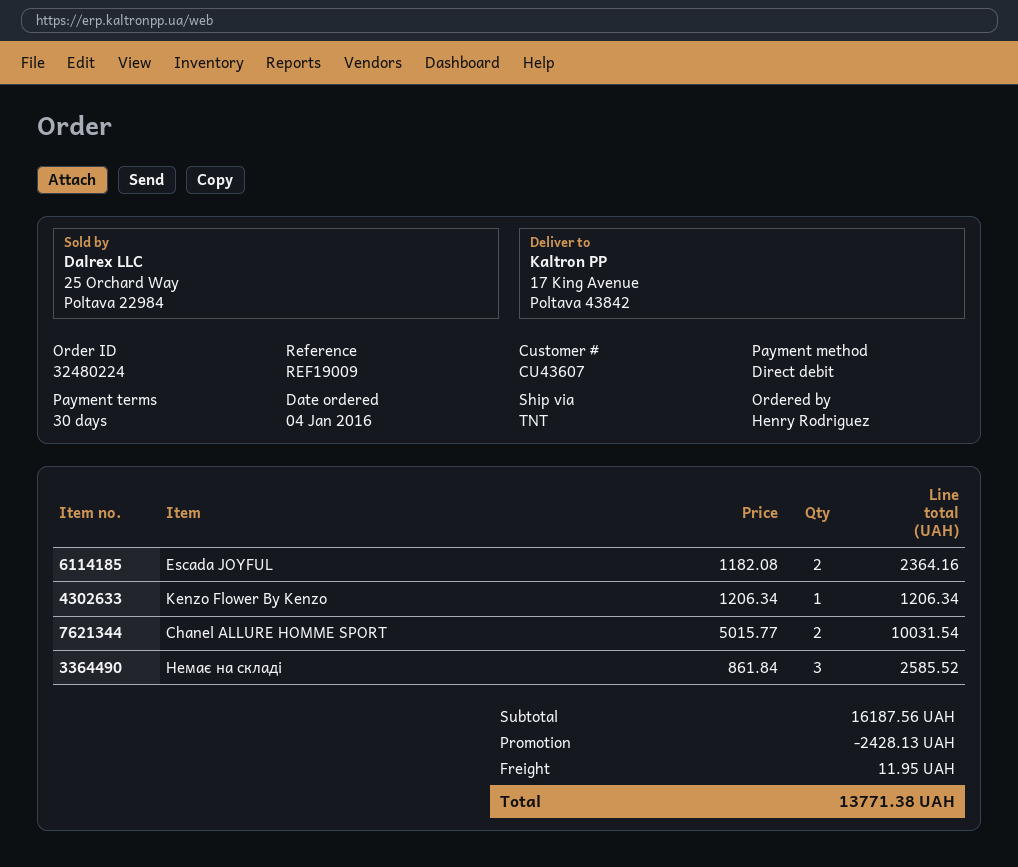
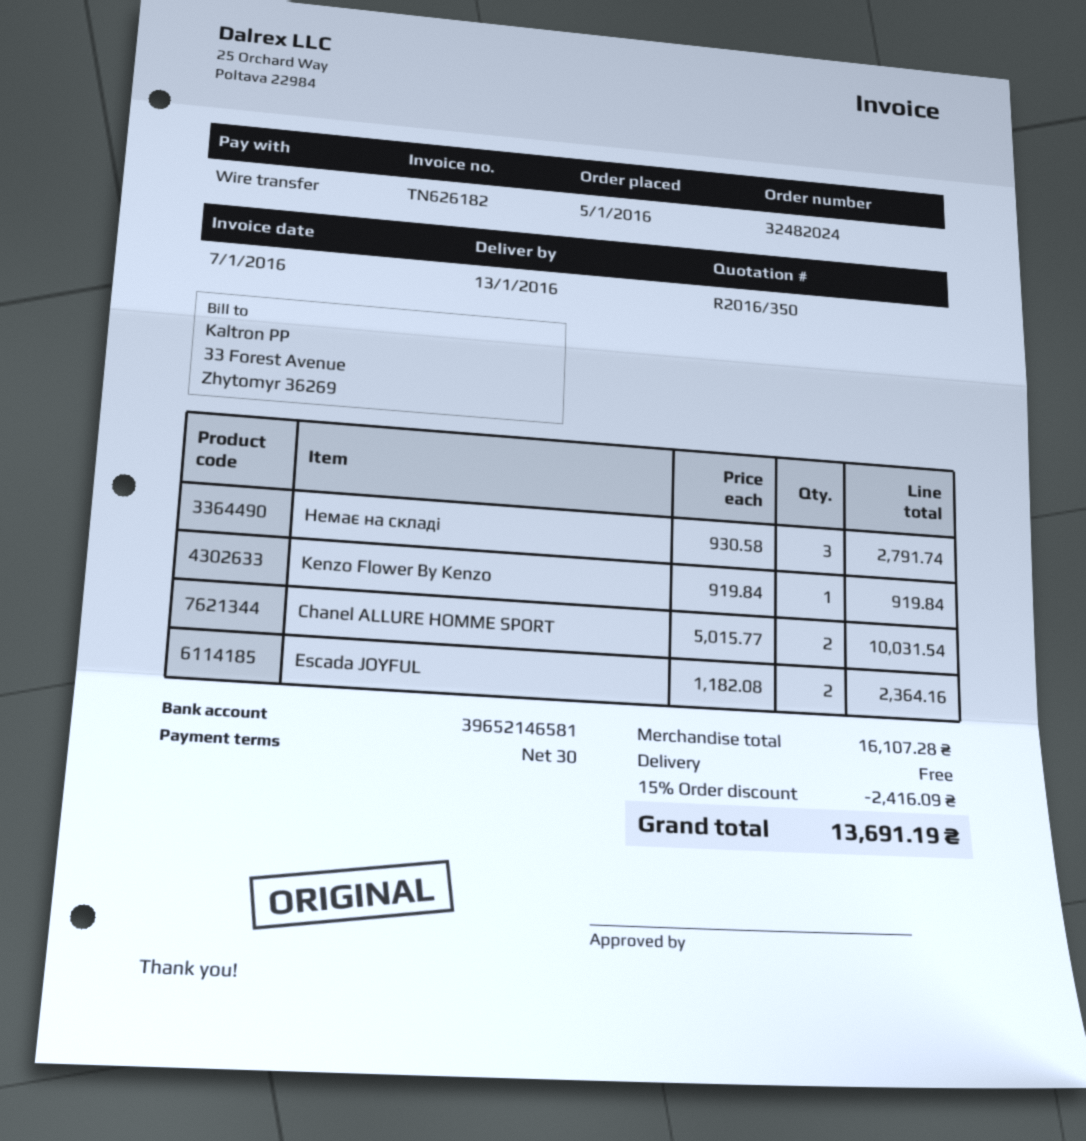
order number: 32480224 -> 32482024
order date: 2016-01-04 -> 2016-01-05
payment method: direct debit -> bank transfer
Kenzo Flower By Kenzo: 1 x 1206.34 = 1206.34 -> 1 x 919.84 = 919.84
Немає на складі: 3 x 861.84 = 2585.52 -> 3 x 930.58 = 2791.74
subtotal: 16187.56 -> 16107.28
discount: 2428.13 -> 2416.09
shipping: 11.95 -> 0.00
total: 13771.38 -> 13691.19

